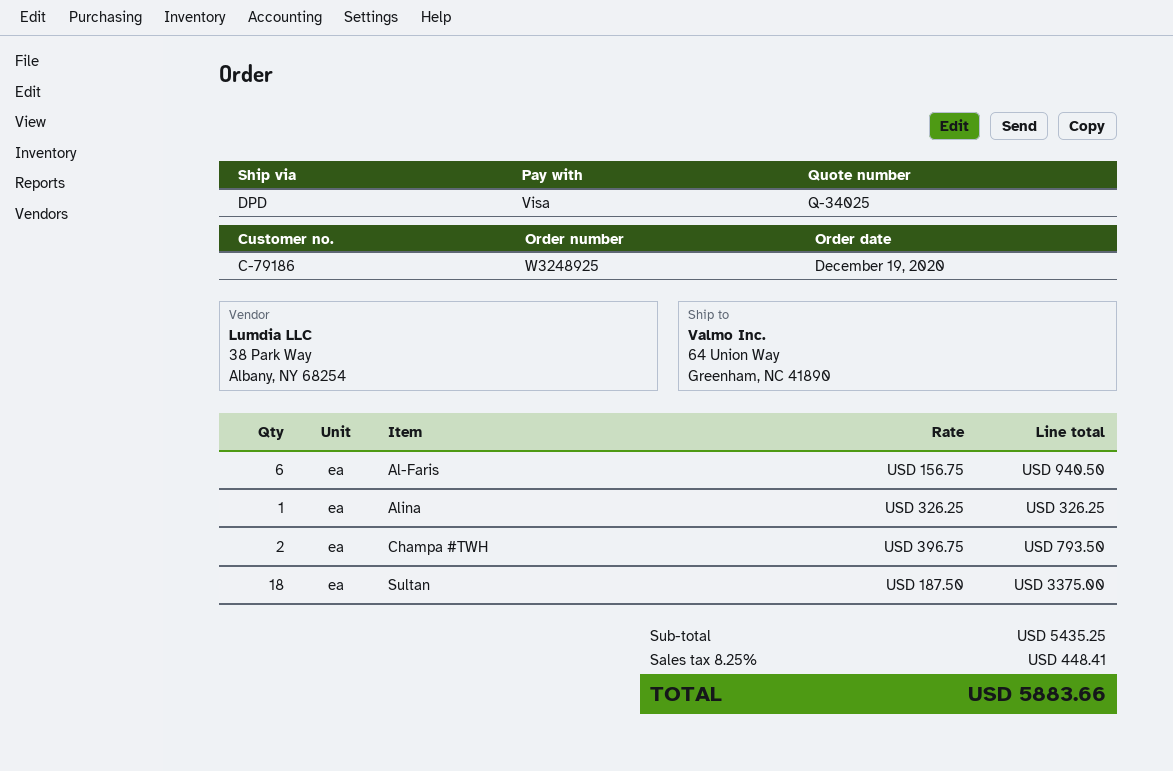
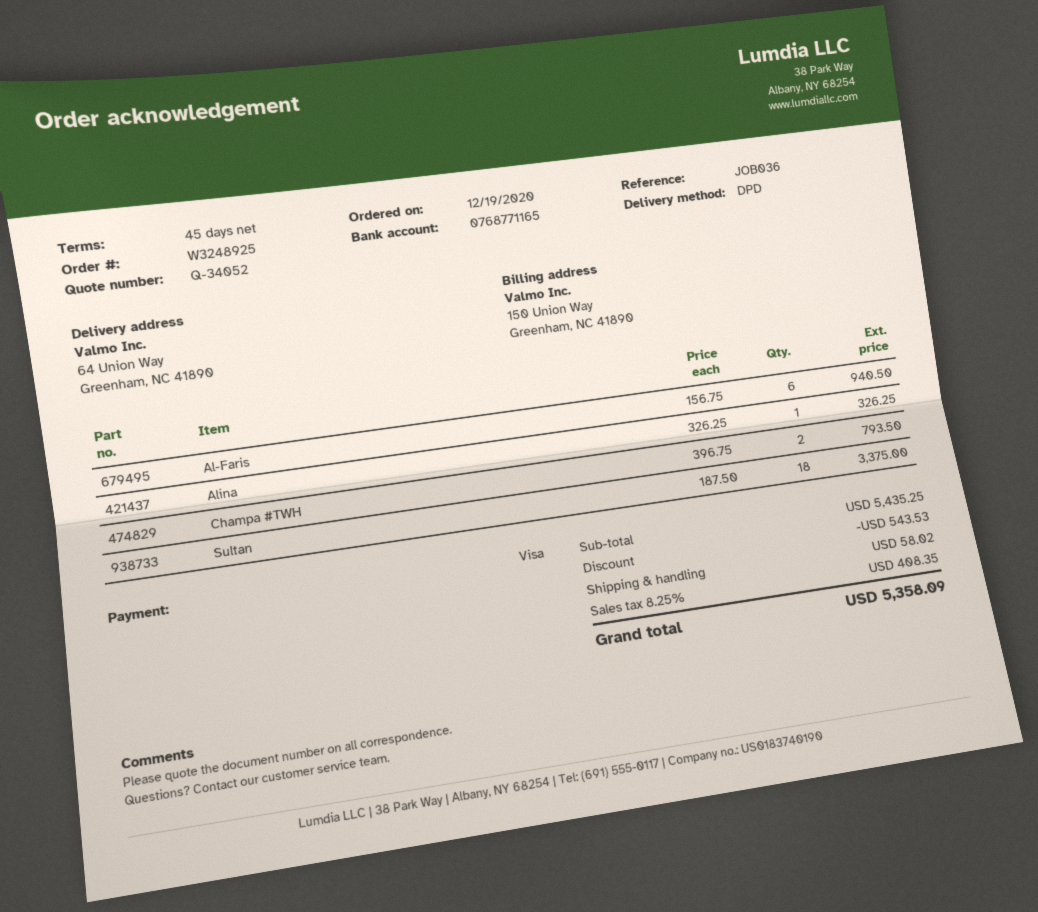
quote number: Q-34025 -> Q-34052
discount: none -> 543.53
shipping: none -> 58.02
tax: 8.25% = 448.41 -> 8.25% = 408.35
total: 5883.66 -> 5358.09

